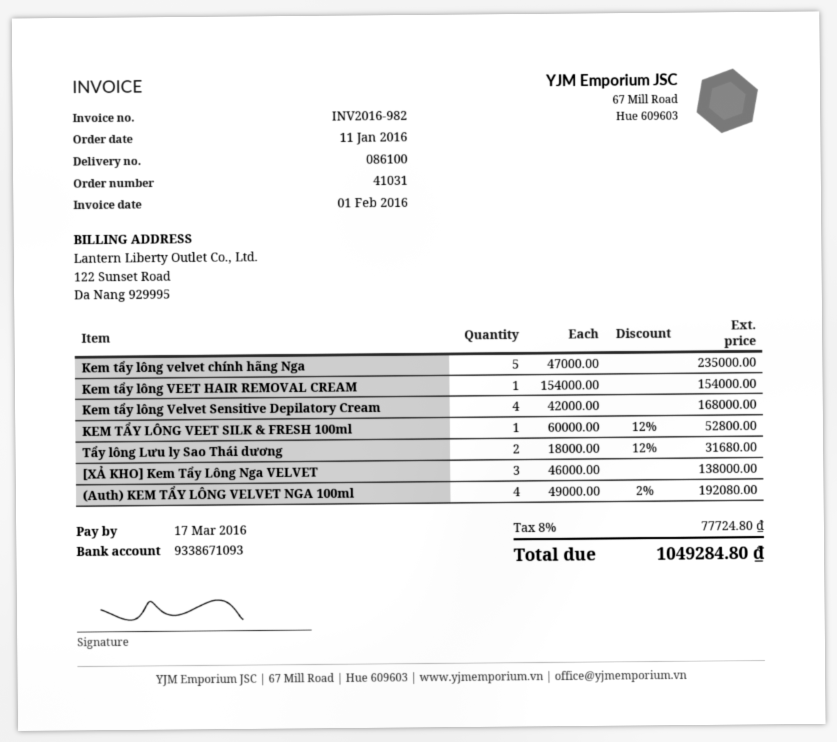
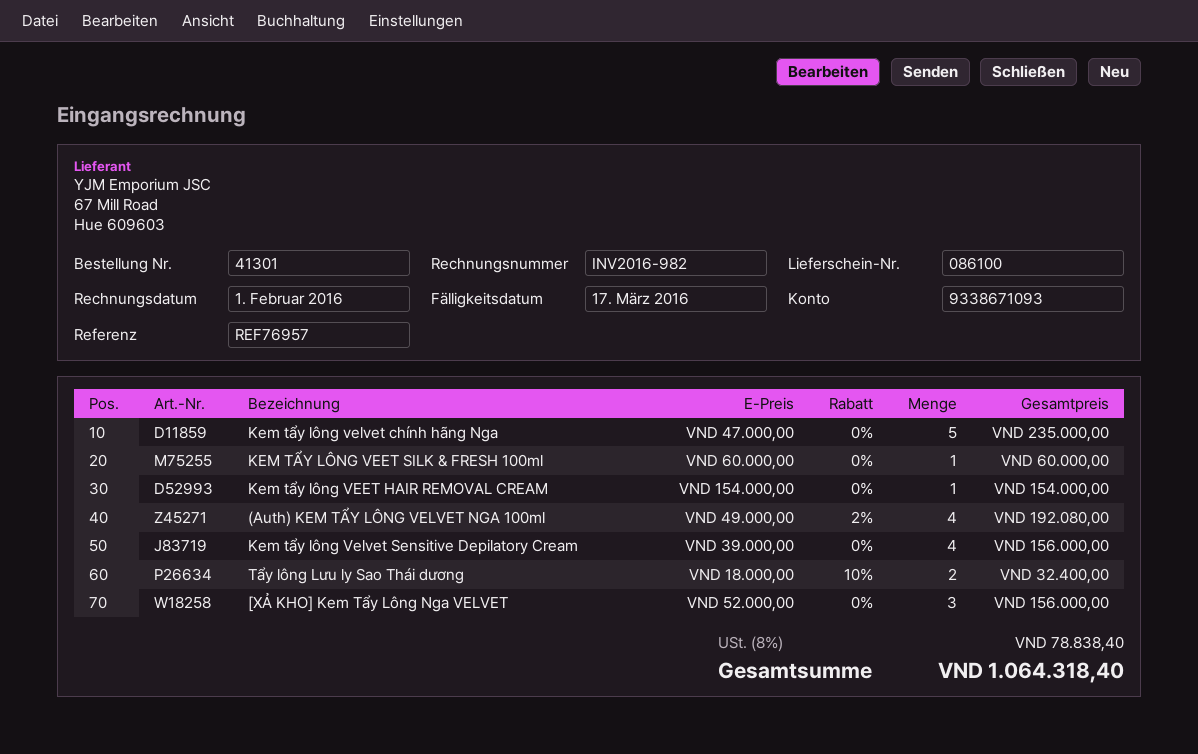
order number: 41031 -> 41301
Kem tẩy lông Velvet Sensitive Depilatory Cream: 4 x 42000.00 = 168000.00 -> 4 x 39000.00 = 156000.00
KEM TẨY LÔNG VEET SILK & FRESH 100ml: 1 x 60000.00 - 12% = 52800.00 -> 1 x 60000.00 = 60000.00
Tẩy lông Lưu ly Sao Thái dương: 2 x 18000.00 - 12% = 31680.00 -> 2 x 18000.00 - 10% = 32400.00
[XẢ KHO] Kem Tẩy Lông Nga VELVET: 3 x 46000.00 = 138000.00 -> 3 x 52000.00 = 156000.00
tax: 8% = 77724.80 -> 8% = 78838.40
total: 1049284.80 -> 1064318.40

